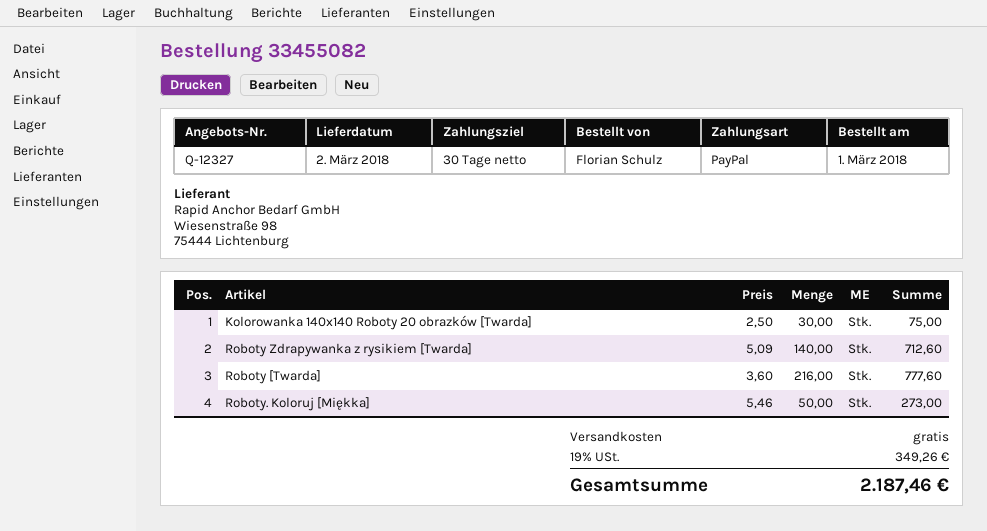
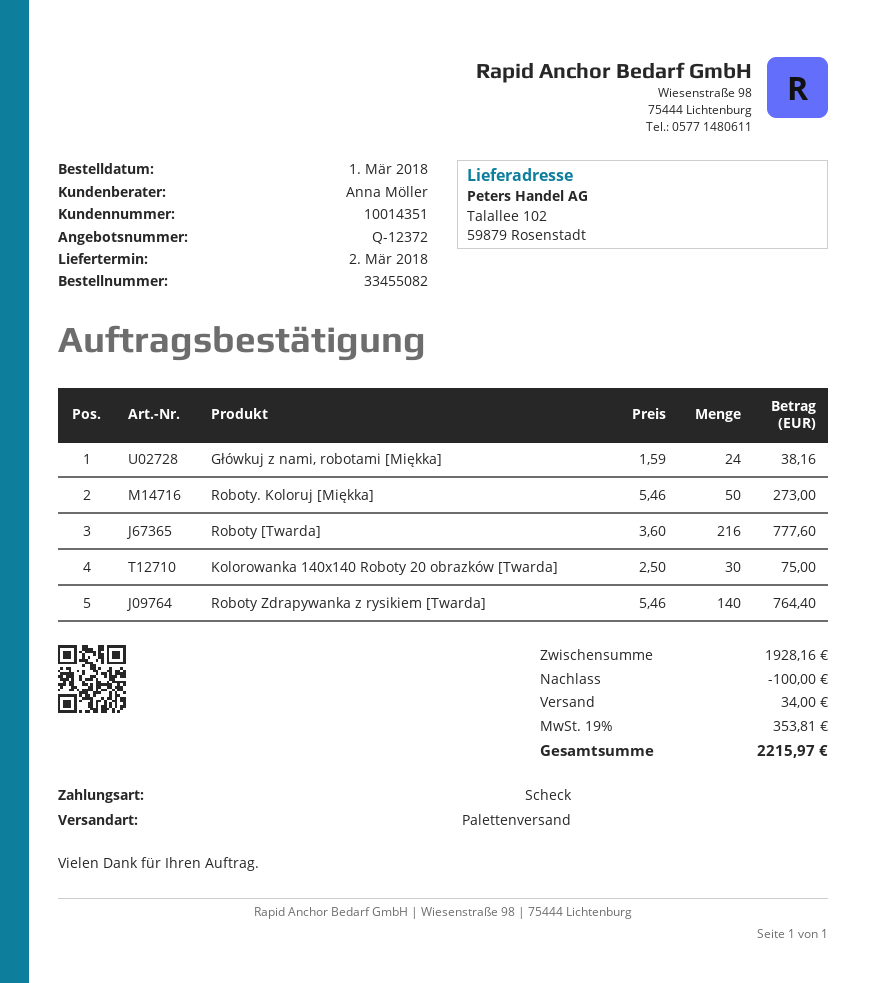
quote number: Q-12327 -> Q-12372
payment method: PayPal -> cheque
Roboty Zdrapywanka z rysikiem [Twarda]: 140 x 5.09 = 712.60 -> 140 x 5.46 = 764.40
Główkuj z nami, robotami [Miękka]: none -> 24 x 1.59 = 38.16
discount: none -> 100.00
shipping: 0.00 -> 34.00
tax: 19% = 349.26 -> 19% = 353.81
total: 2187.46 -> 2215.97

